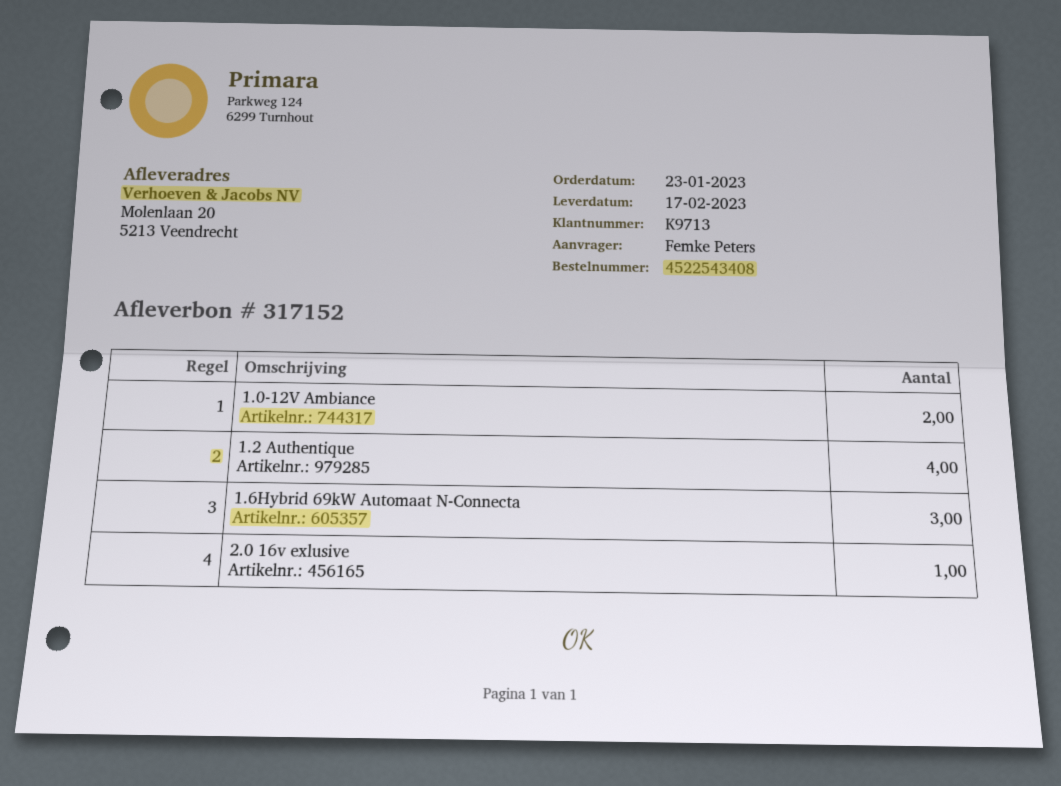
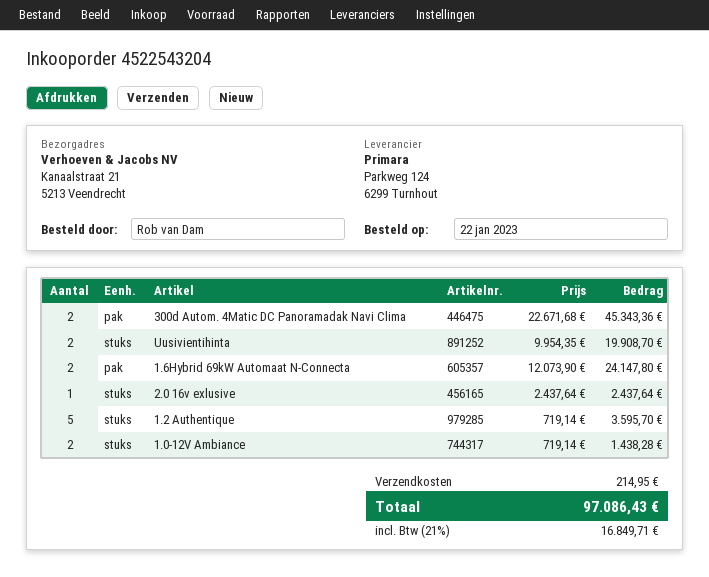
order number: 4522543408 -> 4522543204
order date: 2023-01-23 -> 2023-01-22
ordered by: Femke Peters -> Rob van Dam
ship to: Molenlaan 20, 5213 Veendrecht -> Kanaalstraat 21, 5213 Veendrecht
1.2 Authentique: 4 -> 5
1.6Hybrid 69kW Automaat N-Connecta: 3 -> 2
300d Autom. 4Matic DC Panoramadak Navi Clima: none -> 2
Uusivientihinta: none -> 2

